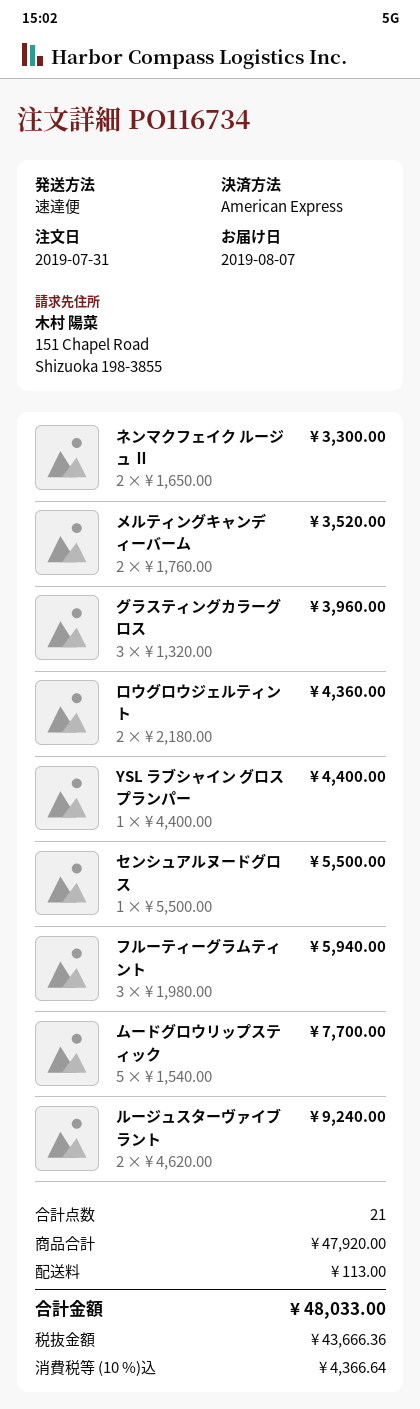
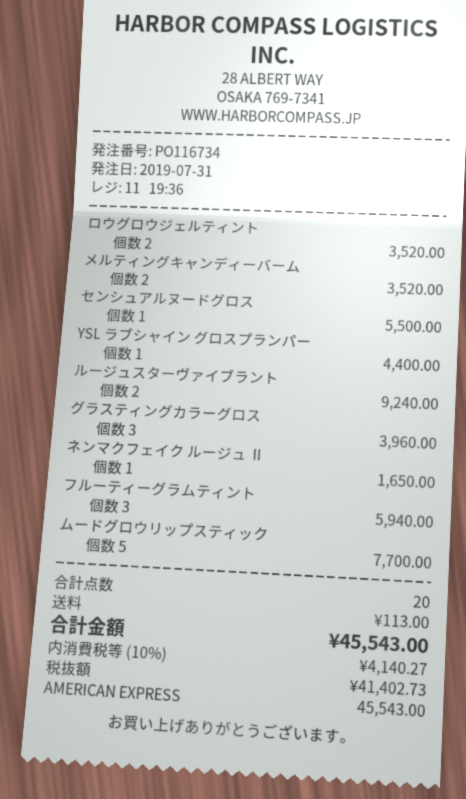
ネンマクフェイク ルージュ Ⅱ: 2 for 3300.00 -> 1 for 1650.00
ロウグロウジェルティント: 2 for 4360.00 -> 2 for 3520.00
total quantity: 21 -> 20
net: 43666.36 -> 41402.73
tax: 10% = 4366.64 -> 10% = 4140.27
total: 48033.00 -> 45543.00

